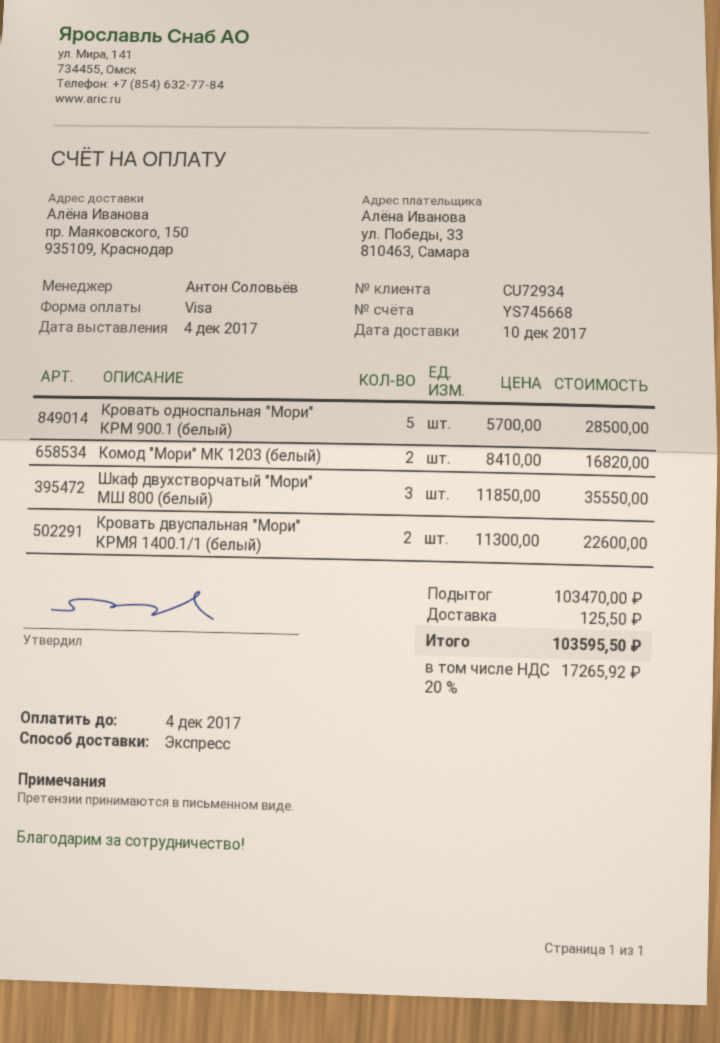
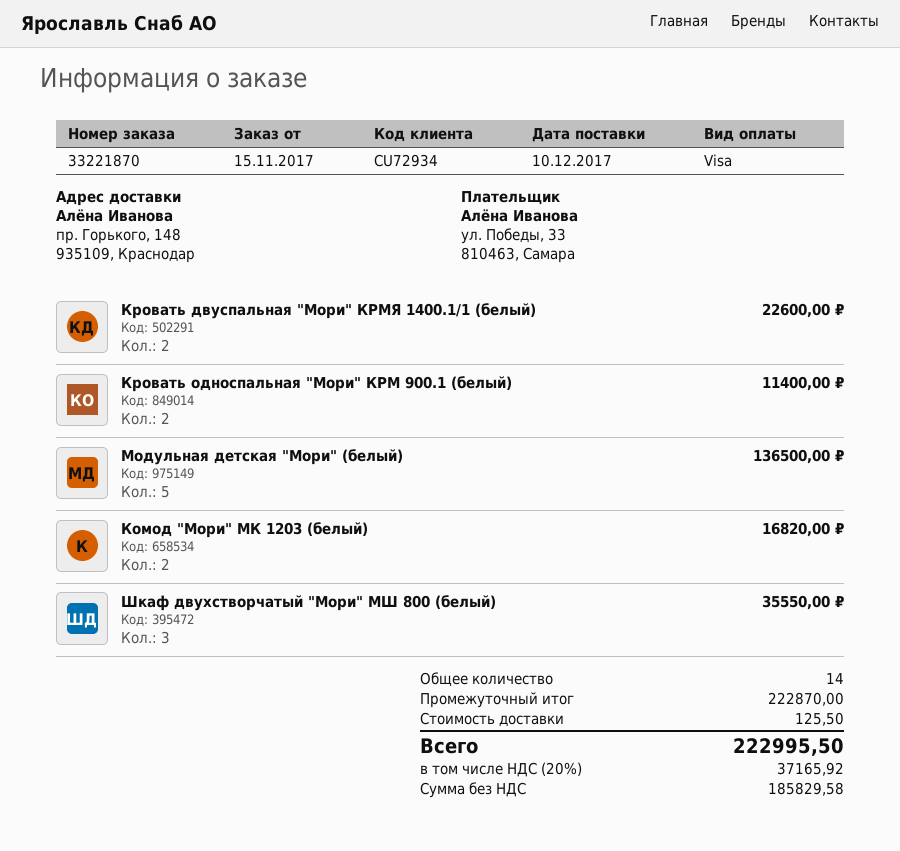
ship to: пр. Маяковского, 150, 935109, Краснодар -> пр. Горького, 148, 935109, Краснодар
Кровать односпальная "Мори" КРМ 900.1 (белый): 5 for 28500.00 -> 2 for 11400.00
Модульная детская "Мори" (белый): none -> 5 for 136500.00
subtotal: 103470.00 -> 222870.00
tax: 20% = 17265.92 -> 20% = 37165.92
total: 103595.50 -> 222995.50

